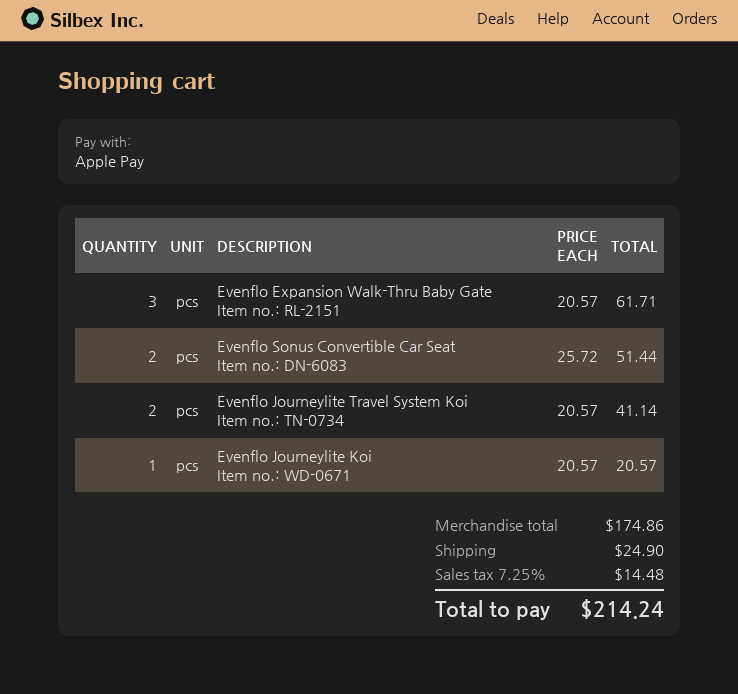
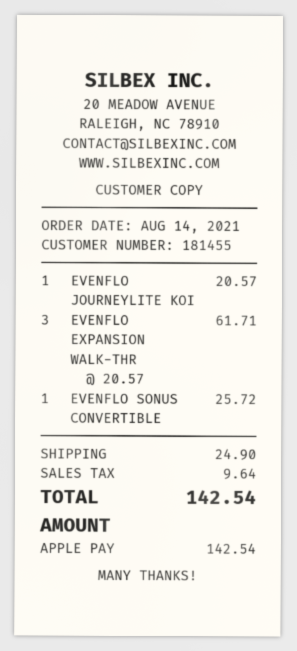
Evenflo Sonus Convertible Car Seat: 2 x 25.72 = 51.44 -> 1 x 25.72 = 25.72
Evenflo Journeylite Travel System Koi: 2 x 20.57 = 41.14 -> none
tax: 14.48 -> 9.64
total: 214.24 -> 142.54

